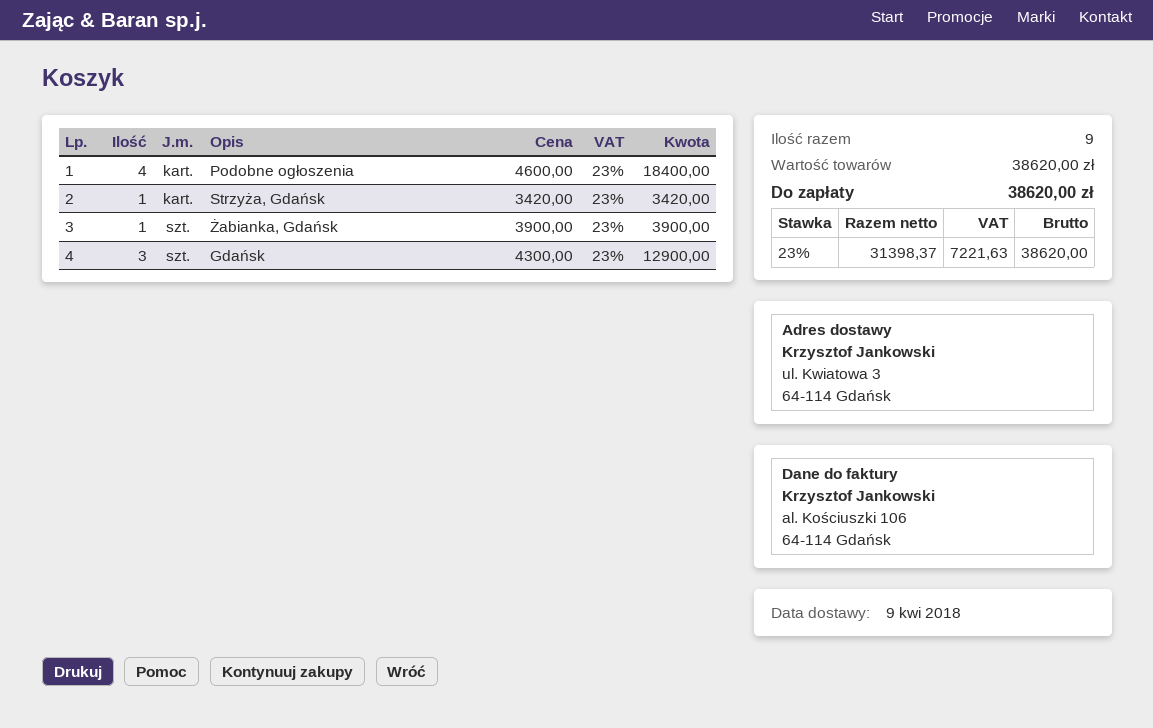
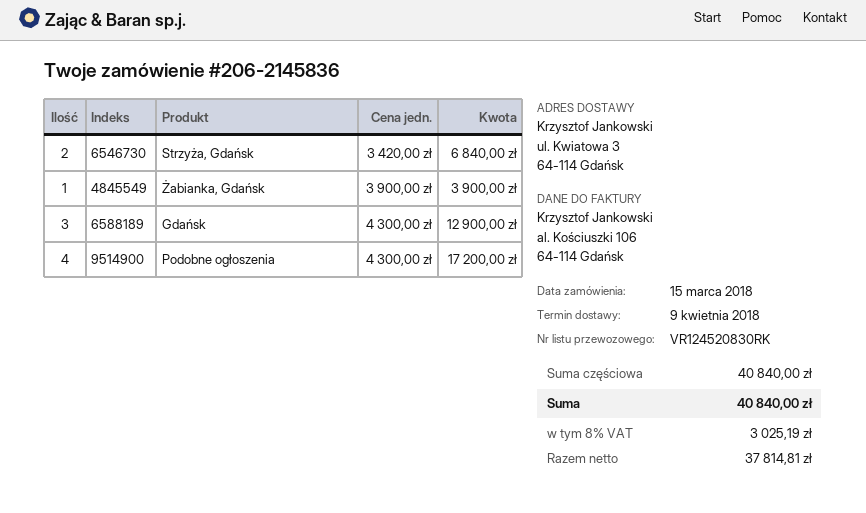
Podobne ogłoszenia: 4 x 4600.00 = 18400.00 -> 4 x 4300.00 = 17200.00
Strzyża, Gdańsk: 1 x 3420.00 = 3420.00 -> 2 x 3420.00 = 6840.00
subtotal: 38620.00 -> 40840.00
net: 31398.37 -> 37814.81
tax: 23% = 7221.63 -> 8% = 3025.19
total: 38620.00 -> 40840.00

